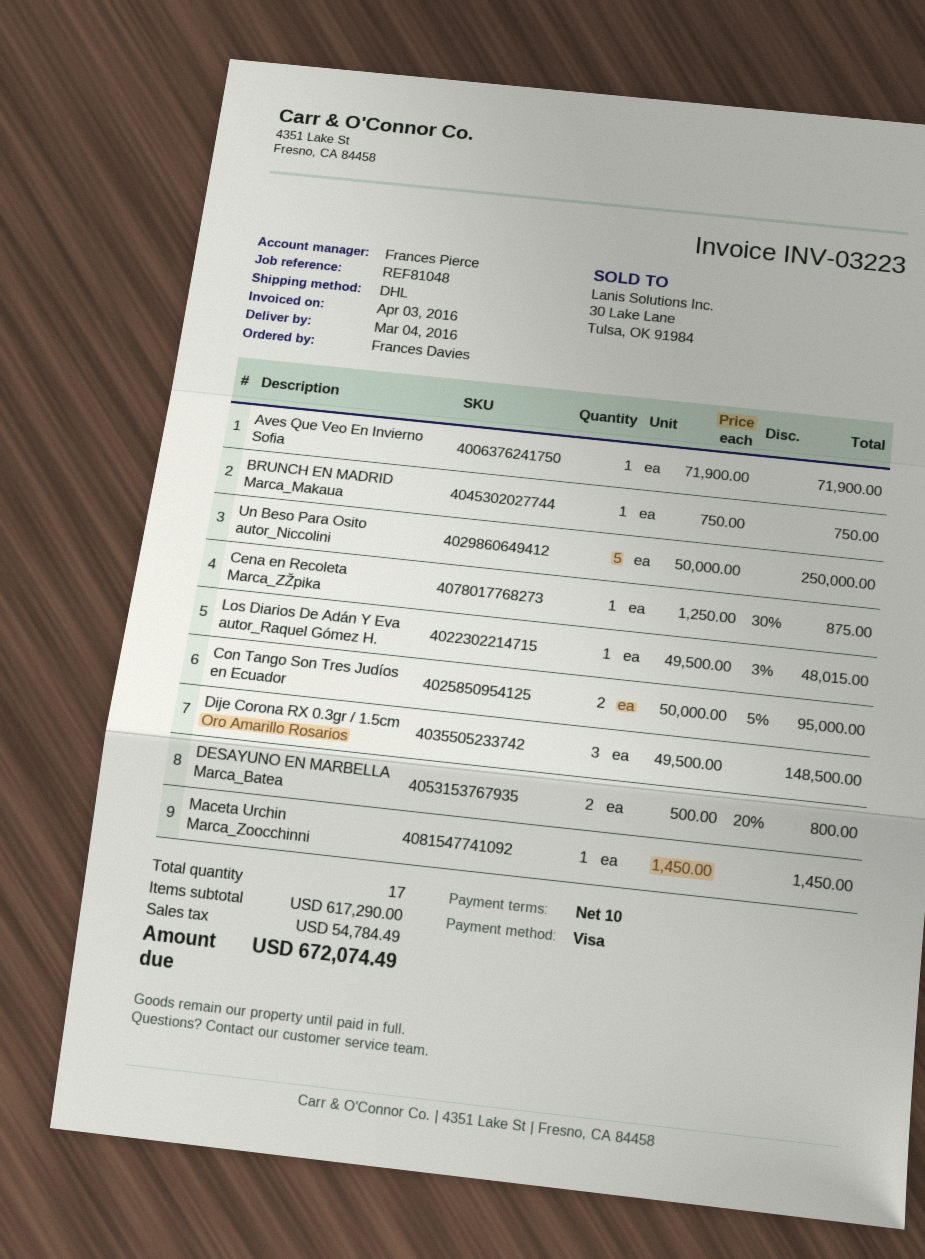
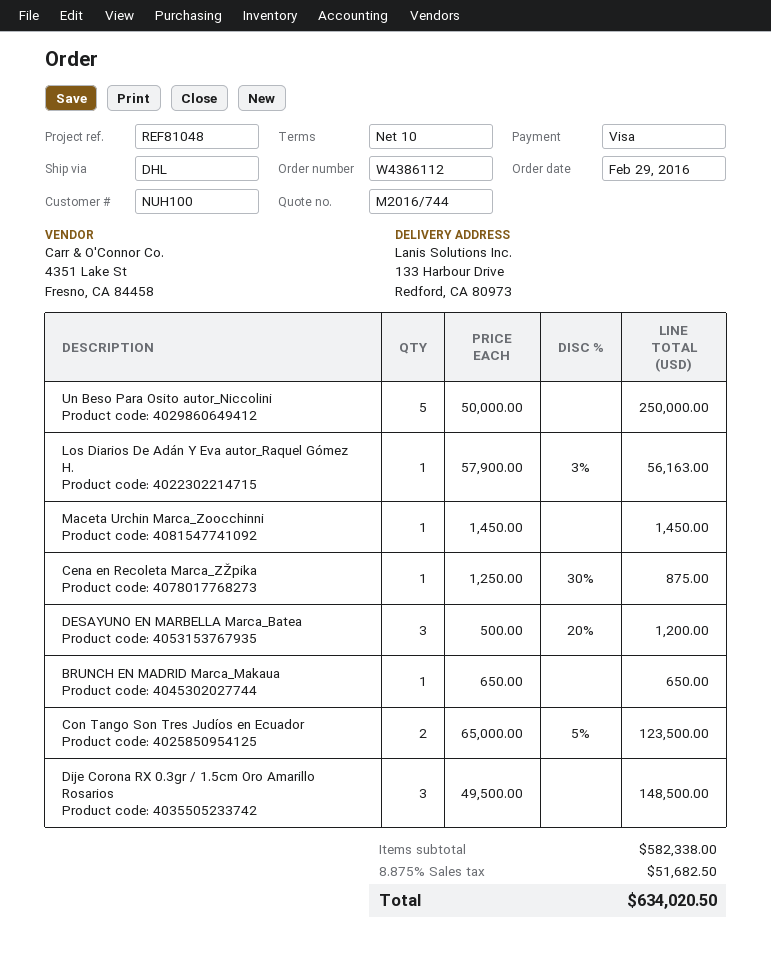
Aves Que Veo En Invierno Sofia: 1 x 71900.00 = 71900.00 -> none
BRUNCH EN MADRID Marca_Makaua: 1 x 750.00 = 750.00 -> 1 x 650.00 = 650.00
Los Diarios De Adán Y Eva autor_Raquel Gómez H.: 1 x 49500.00 - 3% = 48015.00 -> 1 x 57900.00 - 3% = 56163.00
Con Tango Son Tres Judíos en Ecuador: 2 x 50000.00 - 5% = 95000.00 -> 2 x 65000.00 - 5% = 123500.00
DESAYUNO EN MARBELLA Marca_Batea: 2 x 500.00 - 20% = 800.00 -> 3 x 500.00 - 20% = 1200.00
subtotal: 617290.00 -> 582338.00
tax: 54784.49 -> 51682.50
total: 672074.49 -> 634020.50

